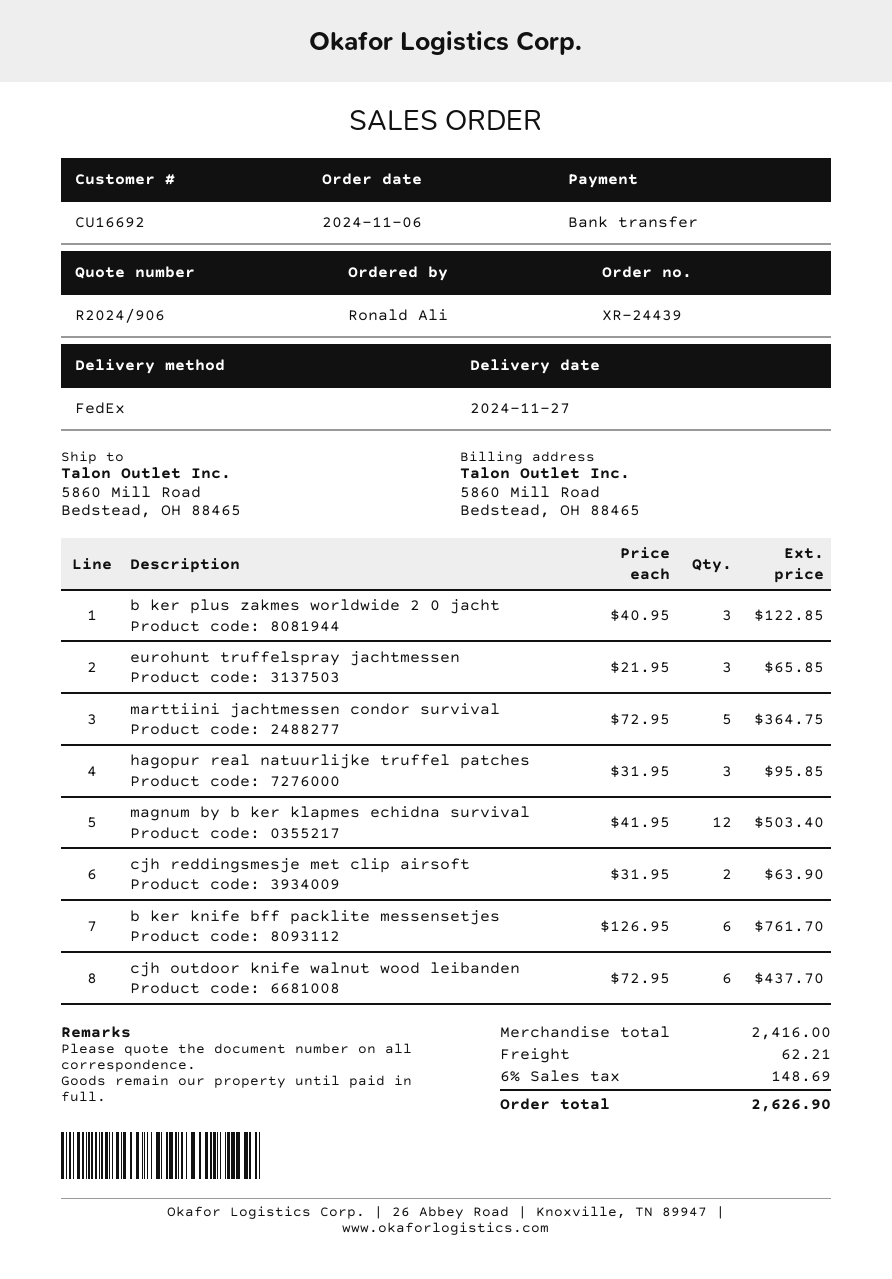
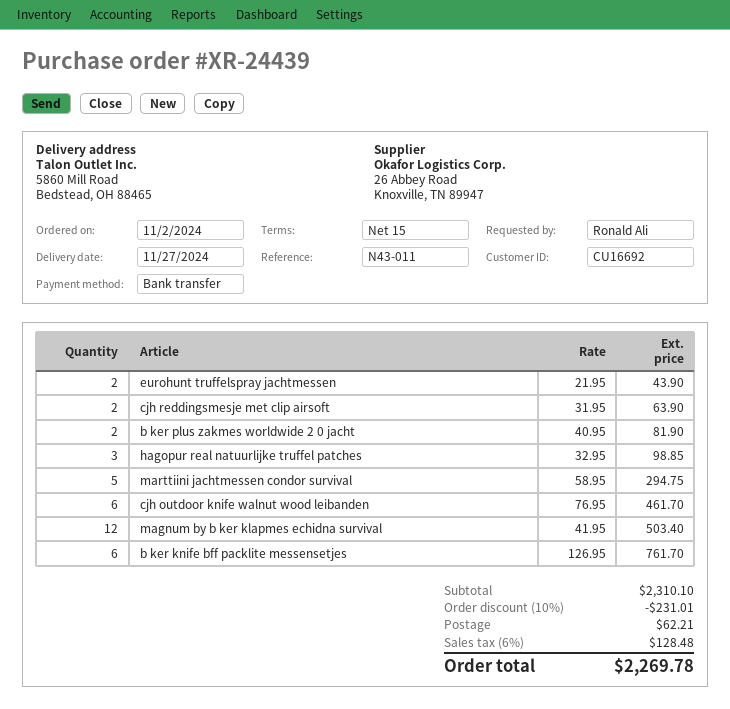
order date: 2024-11-06 -> 2024-11-02
b ker plus zakmes worldwide 2 0 jacht: 3 x 40.95 = 122.85 -> 2 x 40.95 = 81.90
eurohunt truffelspray jachtmessen: 3 x 21.95 = 65.85 -> 2 x 21.95 = 43.90
marttiini jachtmessen condor survival: 5 x 72.95 = 364.75 -> 5 x 58.95 = 294.75
hagopur real natuurlijke truffel patches: 3 x 31.95 = 95.85 -> 3 x 32.95 = 98.85
cjh outdoor knife walnut wood leibanden: 6 x 72.95 = 437.70 -> 6 x 76.95 = 461.70
subtotal: 2416.00 -> 2310.10
discount: none -> 10% = 231.01
tax: 6% = 148.69 -> 6% = 128.48
total: 2626.90 -> 2269.78

